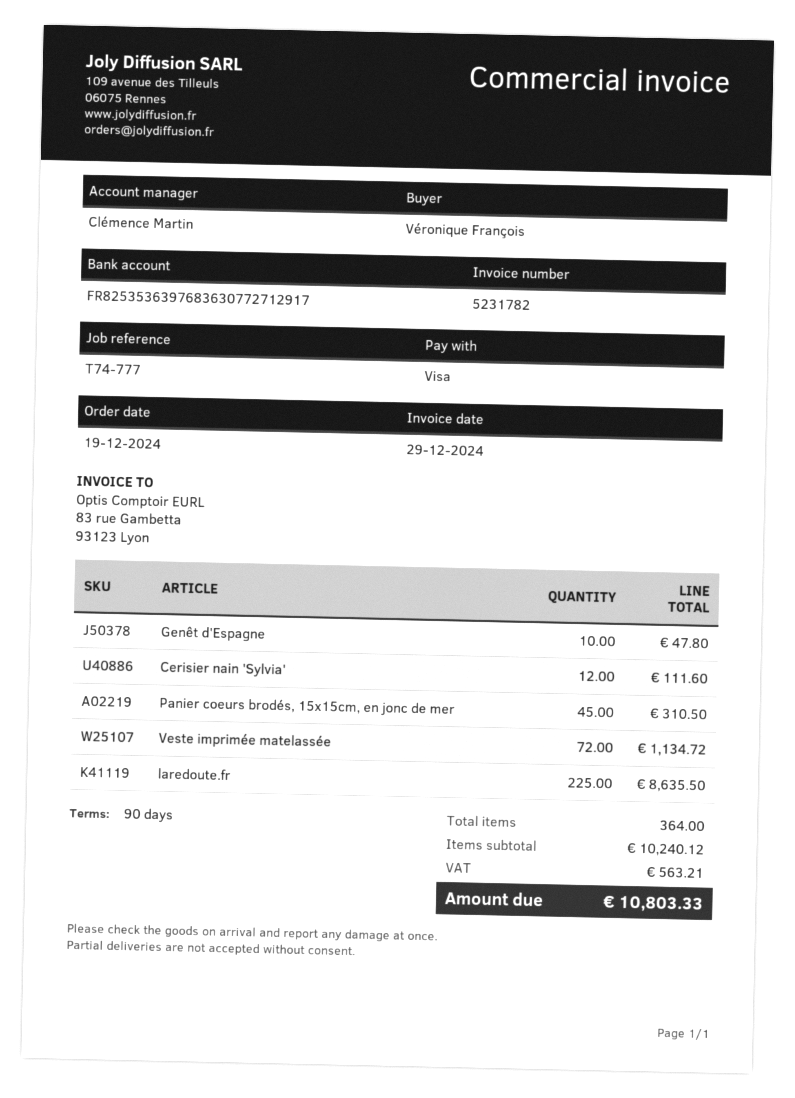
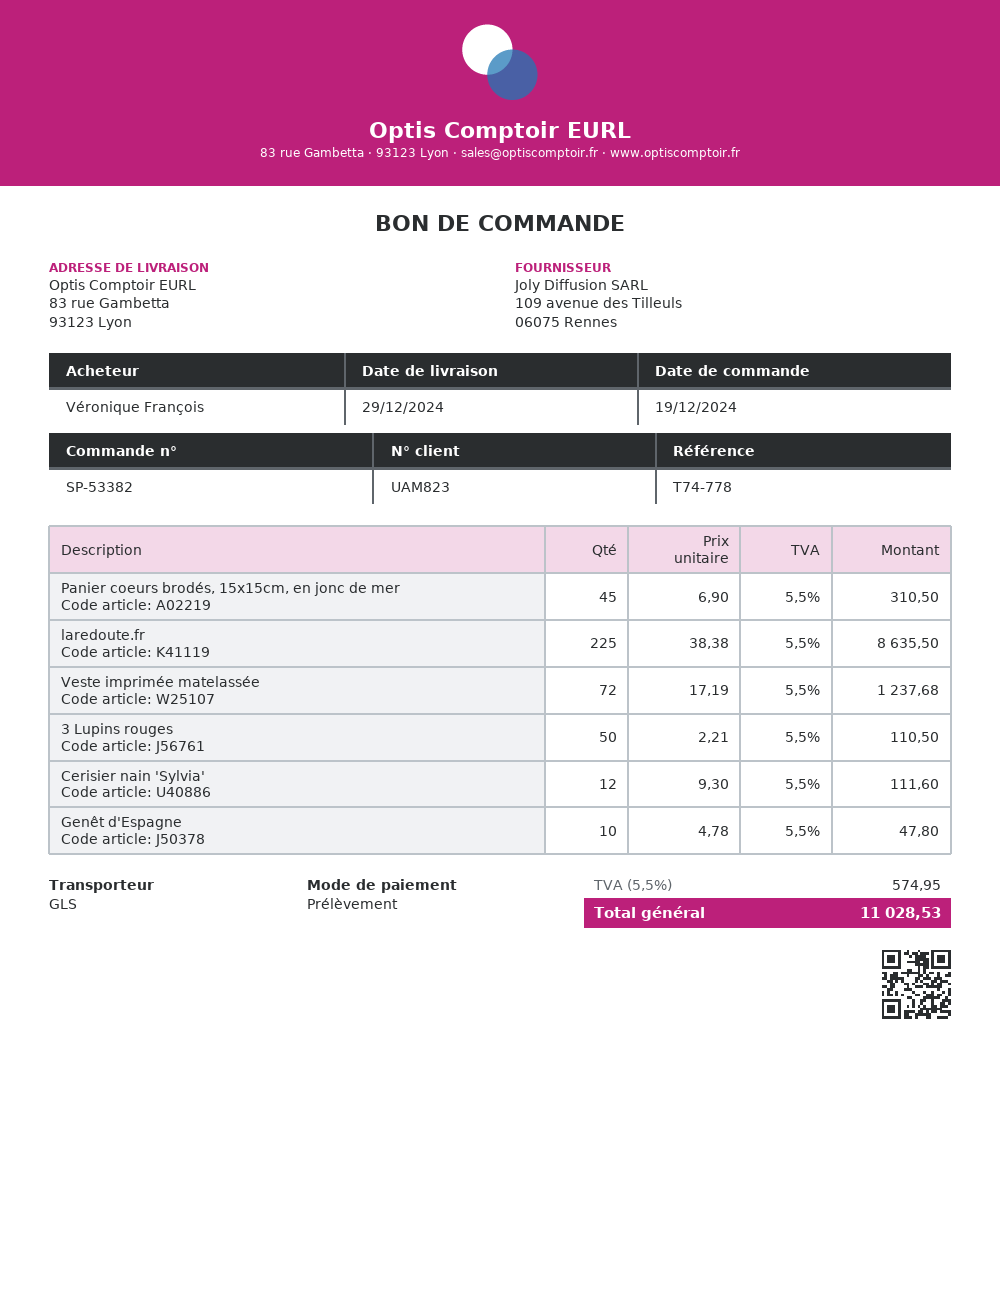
reference: T74-777 -> T74-778
payment method: Visa -> direct debit
Veste imprimée matelassée: 72 for 1134.72 -> 72 for 1237.68
3 Lupins rouges: none -> 50 for 110.50
tax: 563.21 -> 574.95
total: 10803.33 -> 11028.53

